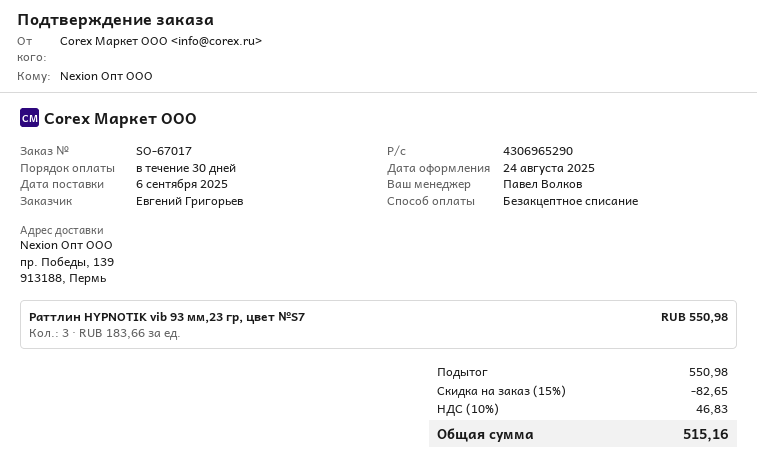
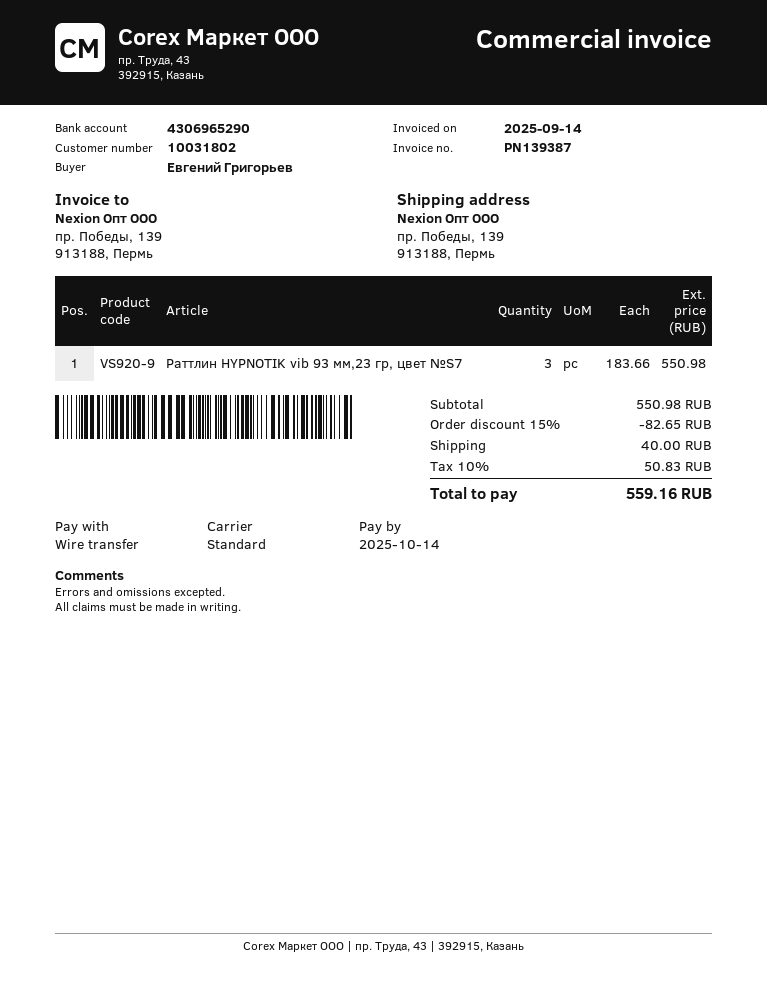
payment method: direct debit -> bank transfer
shipping: none -> 40.00
tax: 10% = 46.83 -> 10% = 50.83
total: 515.16 -> 559.16

